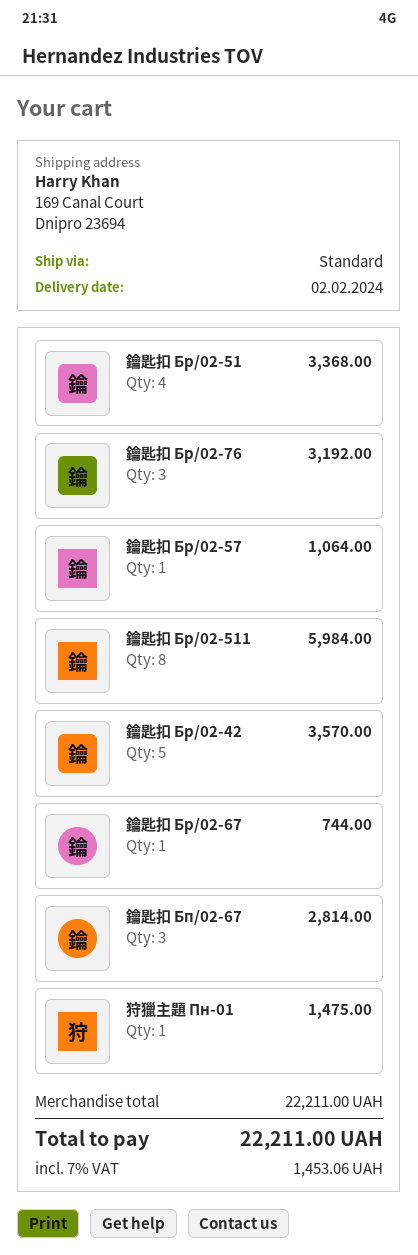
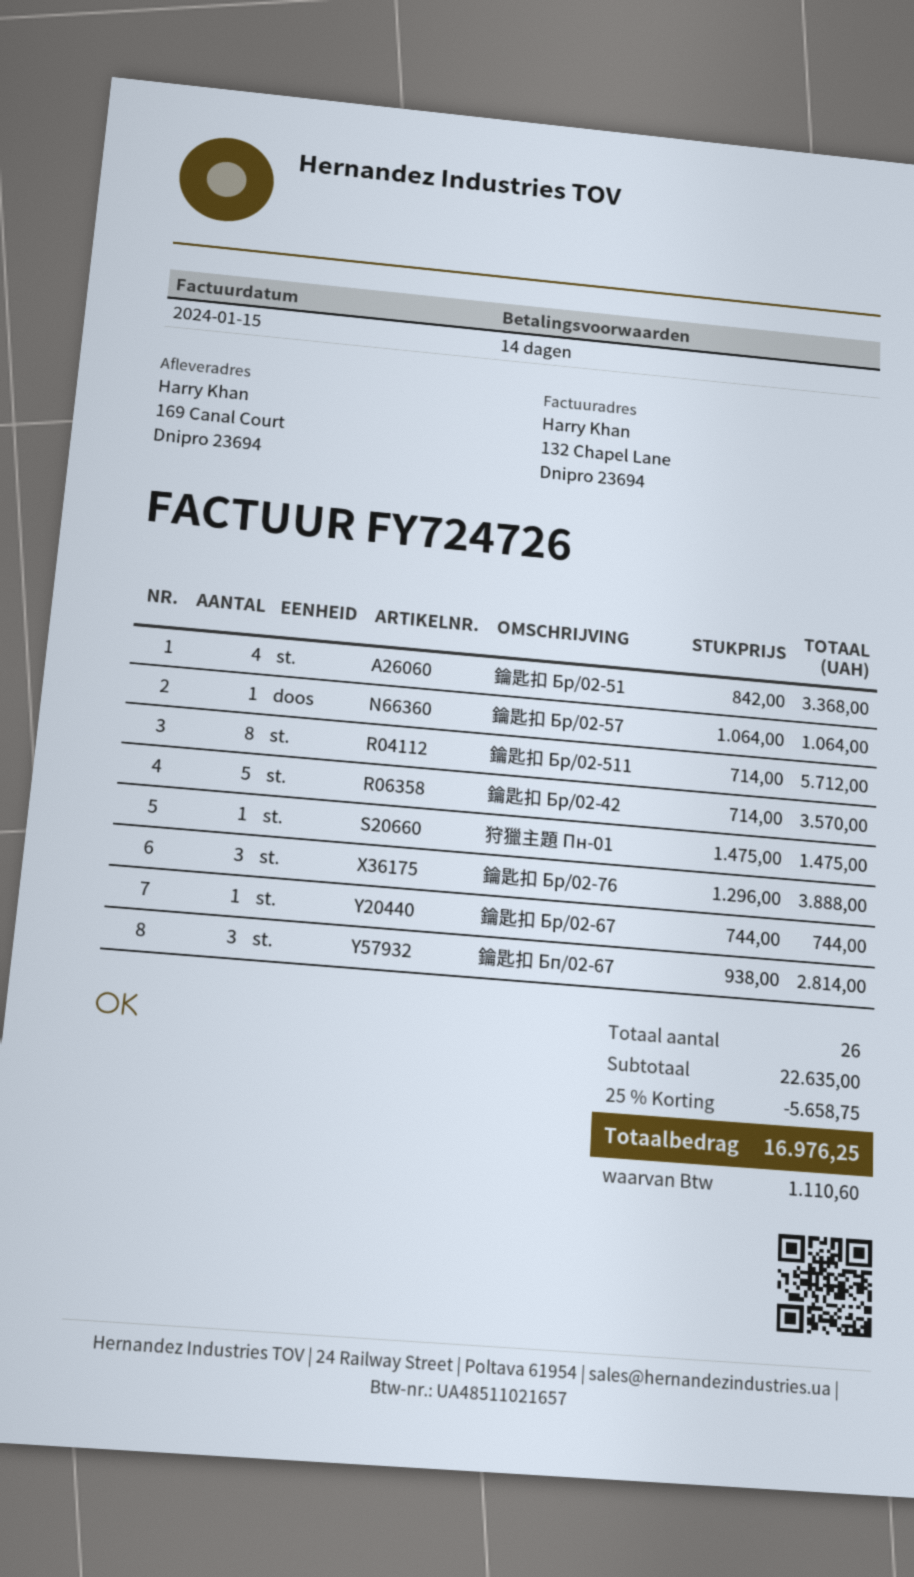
鑰匙扣 Бр/02-76: 3 for 3192.00 -> 3 for 3888.00
鑰匙扣 Бр/02-511: 8 for 5984.00 -> 8 for 5712.00
subtotal: 22211.00 -> 22635.00
discount: none -> 25% = 5658.75
tax: 1453.06 -> 1110.60
total: 22211.00 -> 16976.25

